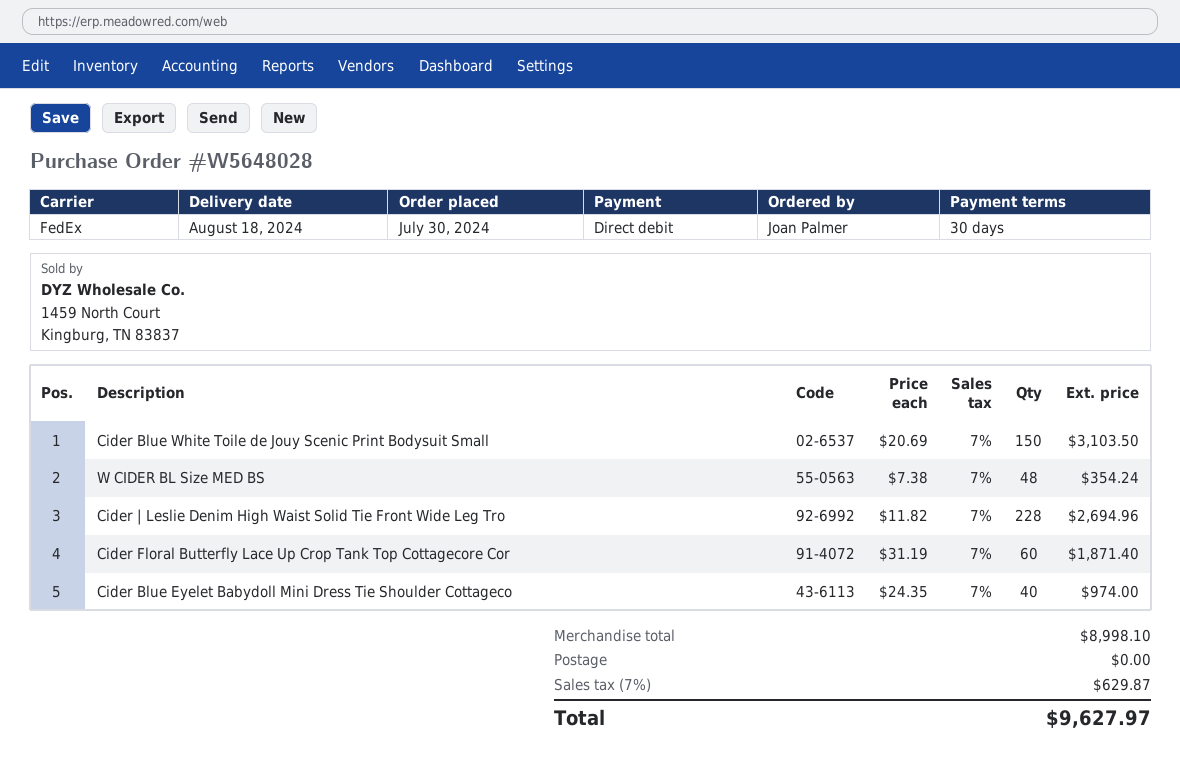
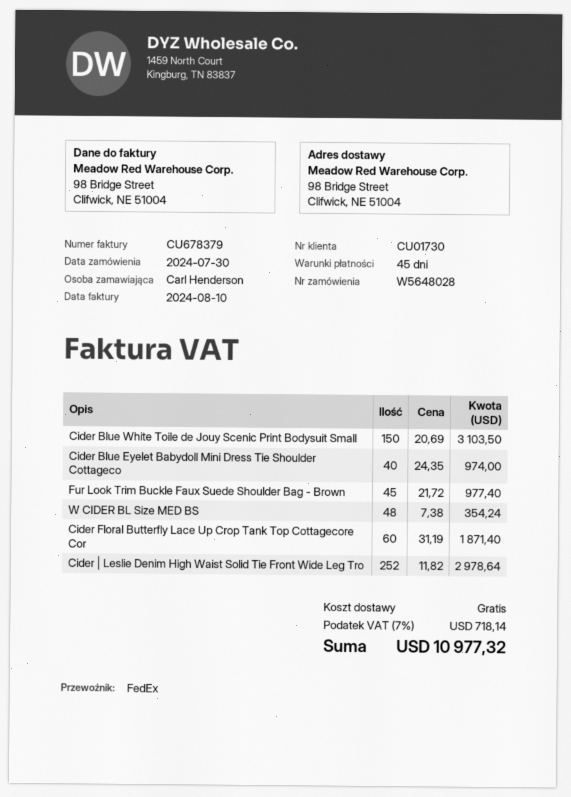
payment terms: 30 days -> 45 days
ordered by: Joan Palmer -> Carl Henderson
Cider | Leslie Denim High Waist Solid Tie Front Wide Leg Tro: 228 x 11.82 = 2694.96 -> 252 x 11.82 = 2978.64
Fur Look Trim Buckle Faux Suede Shoulder Bag - Brown: none -> 45 x 21.72 = 977.40
tax: 7% = 629.87 -> 7% = 718.14
total: 9627.97 -> 10977.32

